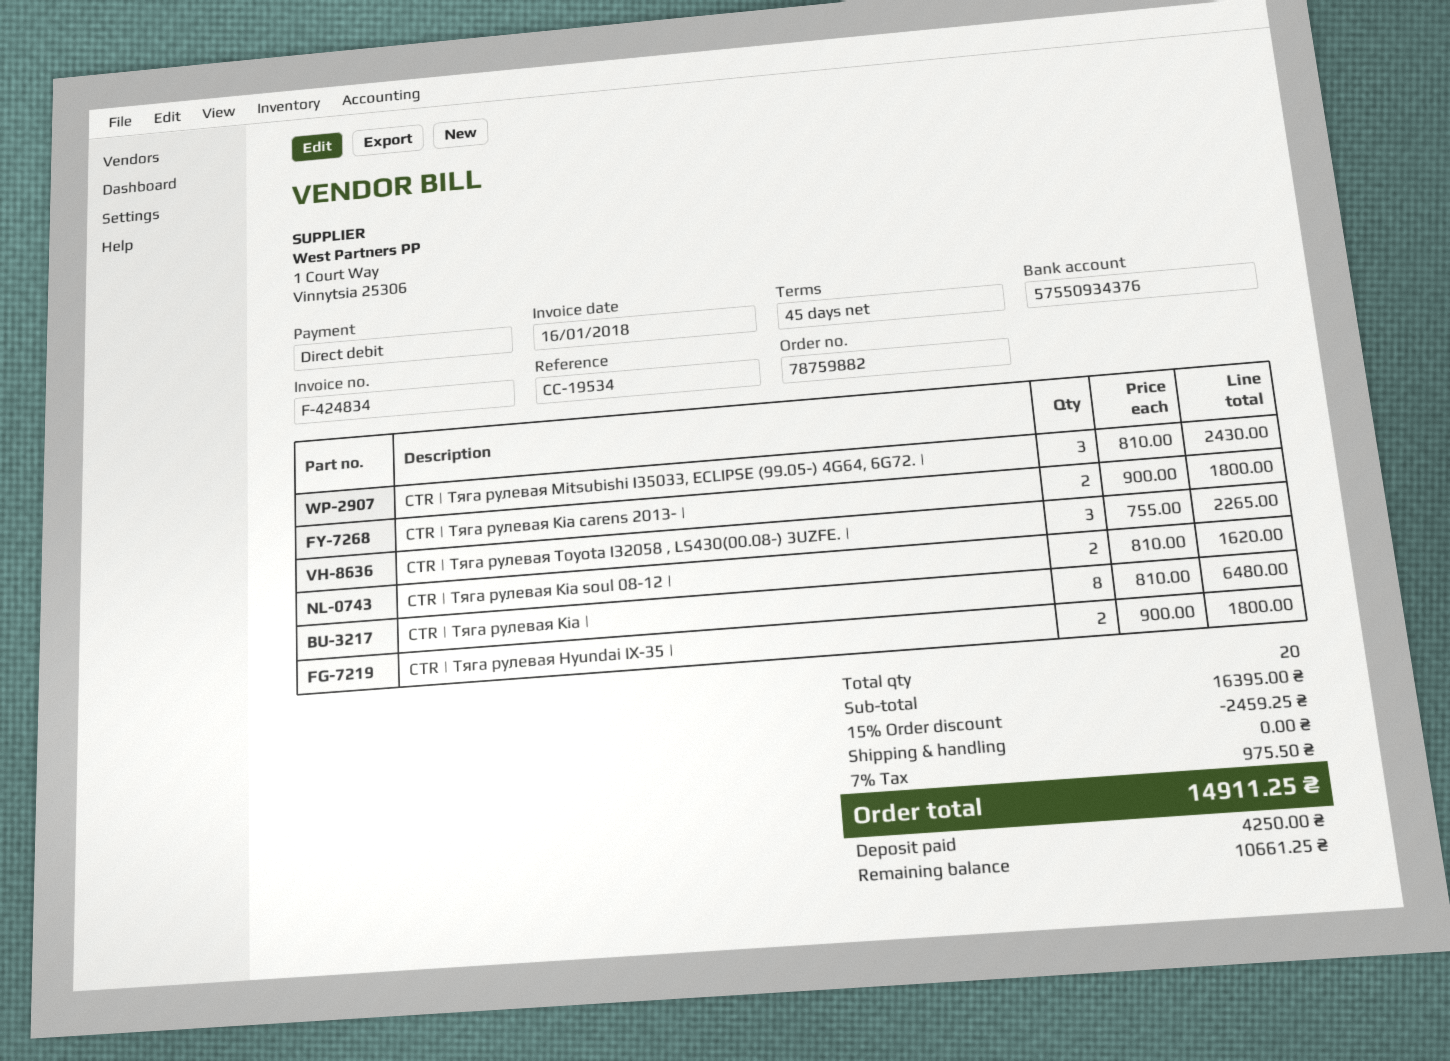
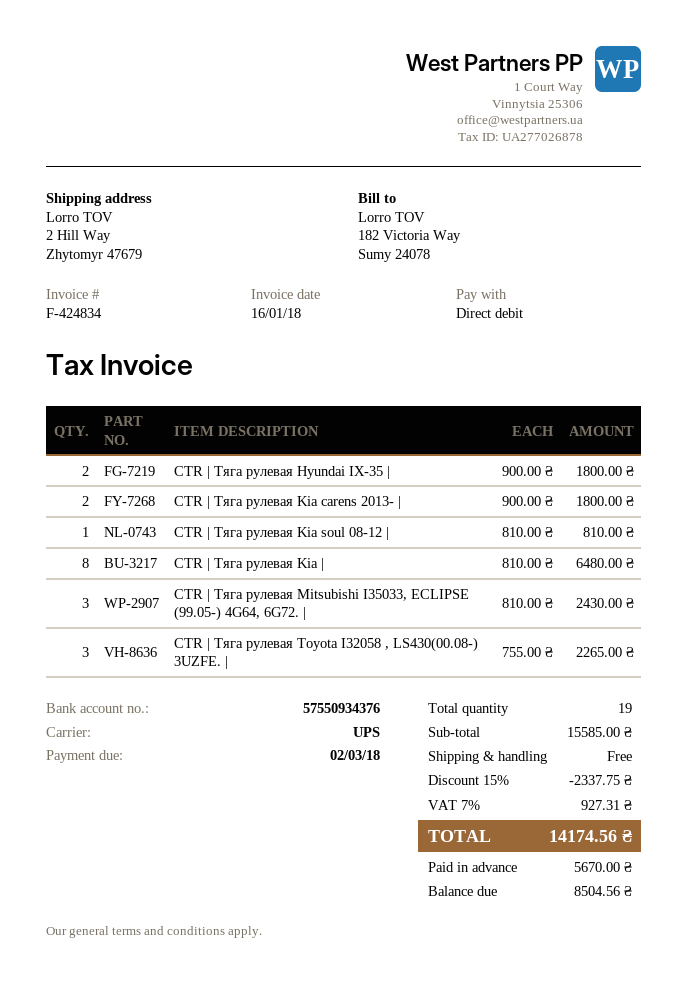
CTR | Тяга рулевая Kia soul 08-12 |: 2 x 810.00 = 1620.00 -> 1 x 810.00 = 810.00
total quantity: 20 -> 19
subtotal: 16395.00 -> 15585.00
discount: 15% = 2459.25 -> 15% = 2337.75
tax: 7% = 975.50 -> 7% = 927.31
total: 14911.25 -> 14174.56
deposit: 4250.00 -> 5670.00
balance: 10661.25 -> 8504.56

